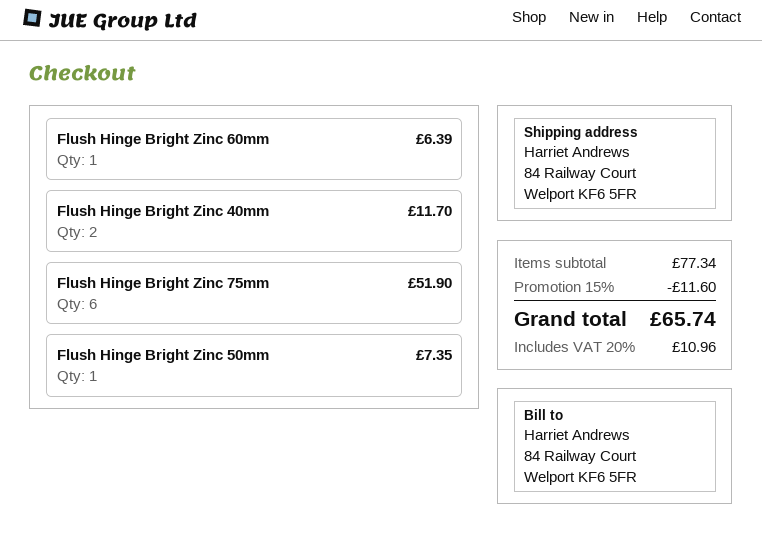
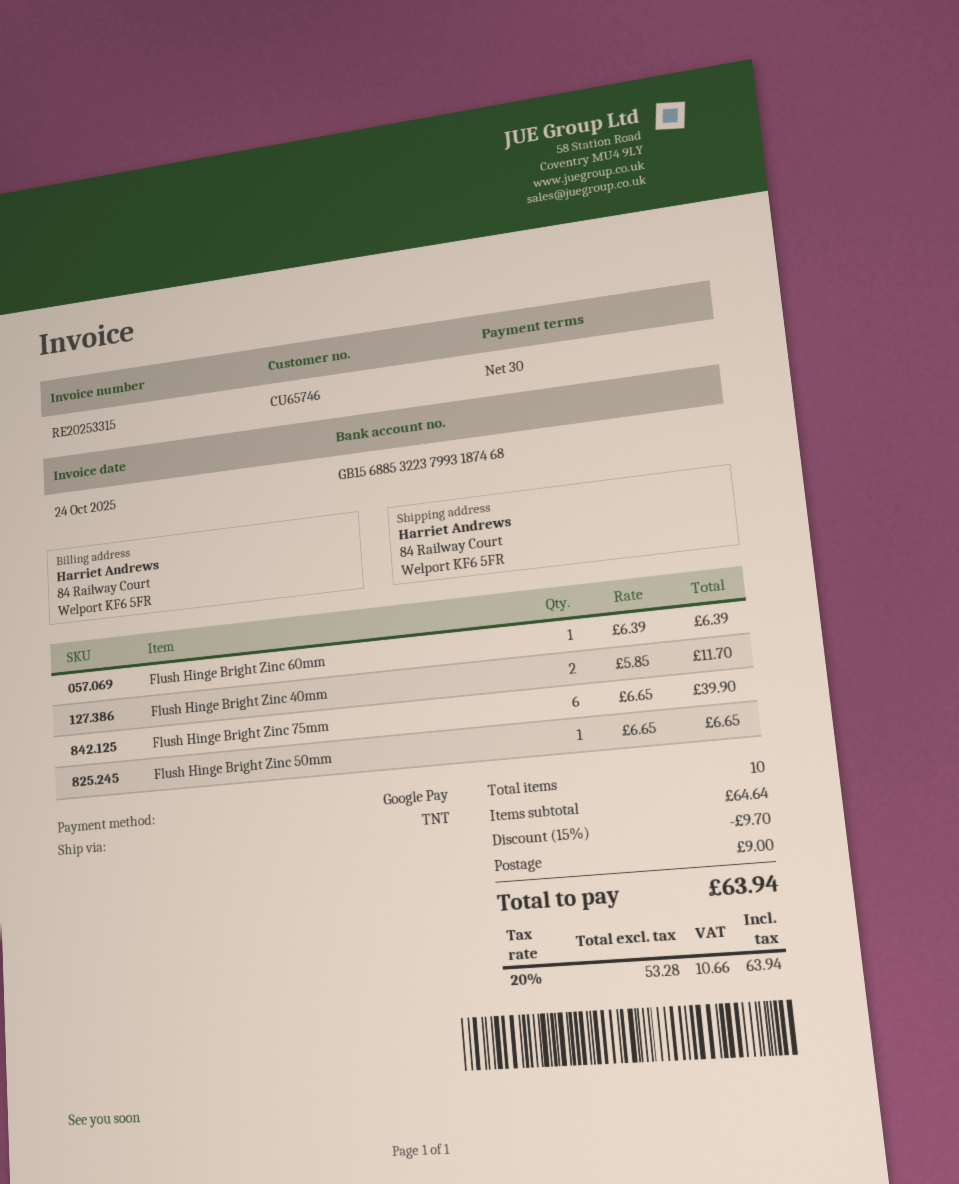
Flush Hinge Bright Zinc 75mm: 6 for 51.90 -> 6 for 39.90
Flush Hinge Bright Zinc 50mm: 1 for 7.35 -> 1 for 6.65
subtotal: 77.34 -> 64.64
discount: 15% = 11.60 -> 15% = 9.70
shipping: none -> 9.00
tax: 20% = 10.96 -> 20% = 10.66
total: 65.74 -> 63.94

